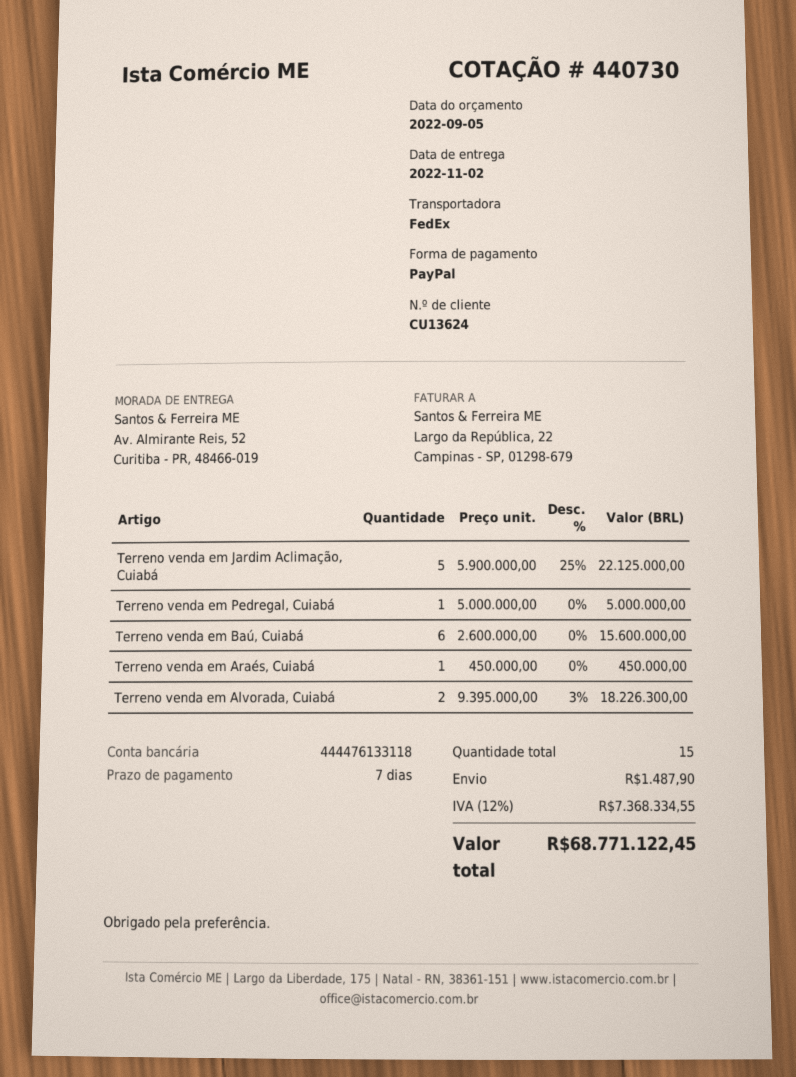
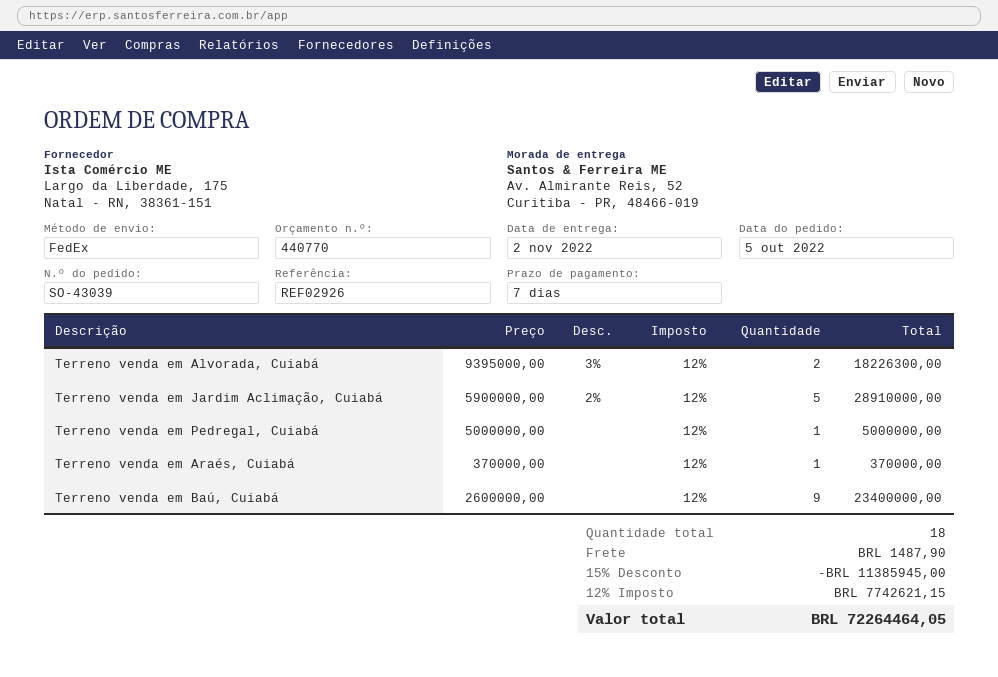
quote number: 440730 -> 440770
Terreno venda em Jardim Aclimação, Cuiabá: 5 x 5900000.00 - 25% = 22125000.00 -> 5 x 5900000.00 - 2% = 28910000.00
Terreno venda em Baú, Cuiabá: 6 x 2600000.00 = 15600000.00 -> 9 x 2600000.00 = 23400000.00
Terreno venda em Araés, Cuiabá: 1 x 450000.00 = 450000.00 -> 1 x 370000.00 = 370000.00
total quantity: 15 -> 18
discount: none -> 15% = 11385945.00
tax: 12% = 7368334.55 -> 12% = 7742621.15
total: 68771122.45 -> 72264464.05

